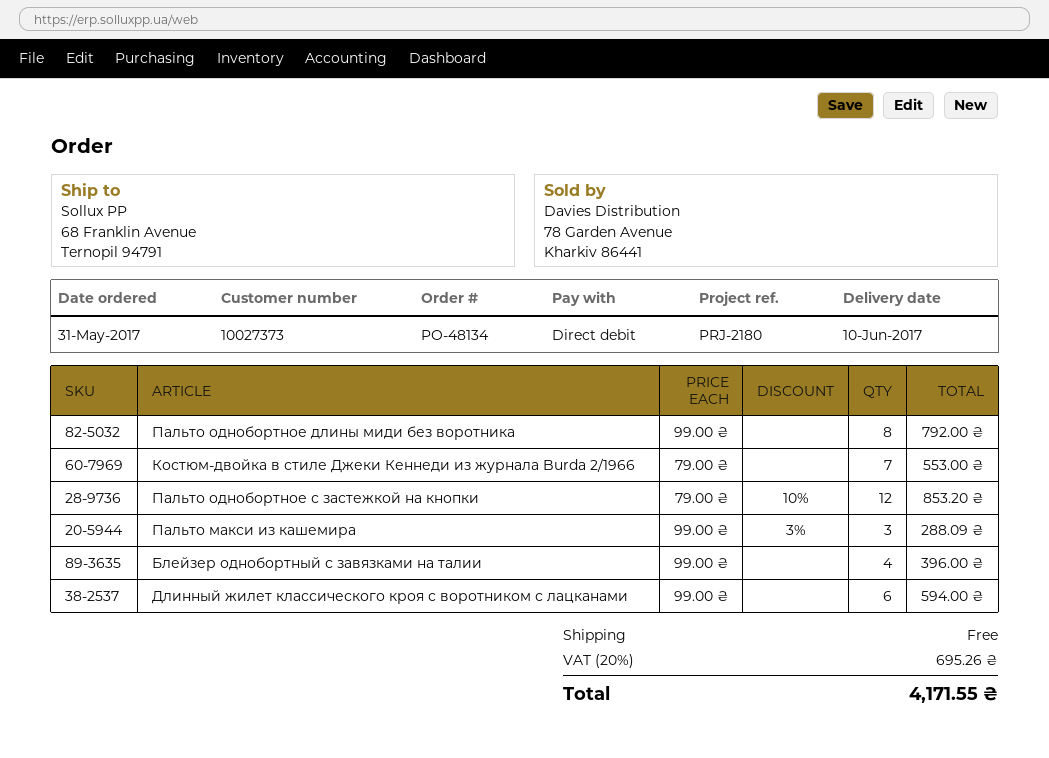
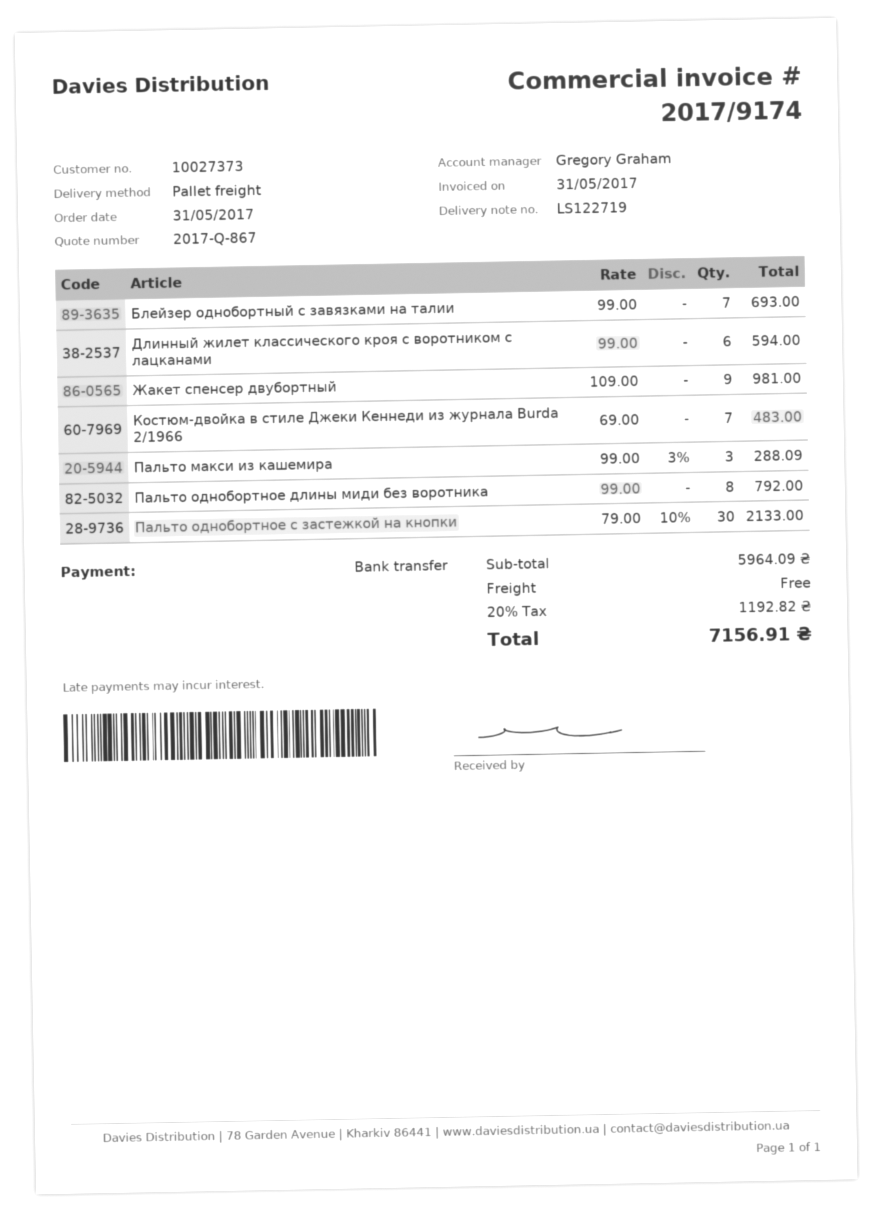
payment method: direct debit -> bank transfer
Костюм-двойка в стиле Джеки Кеннеди из журнала Burda 2/1966: 7 x 79.00 = 553.00 -> 7 x 69.00 = 483.00
Пальто однобортное с застежкой на кнопки: 12 x 79.00 - 10% = 853.20 -> 30 x 79.00 - 10% = 2133.00
Блейзер однобортный с завязками на талии: 4 x 99.00 = 396.00 -> 7 x 99.00 = 693.00
Жакет спенсер двубортный: none -> 9 x 109.00 = 981.00
tax: 20% = 695.26 -> 20% = 1192.82
total: 4171.55 -> 7156.91

